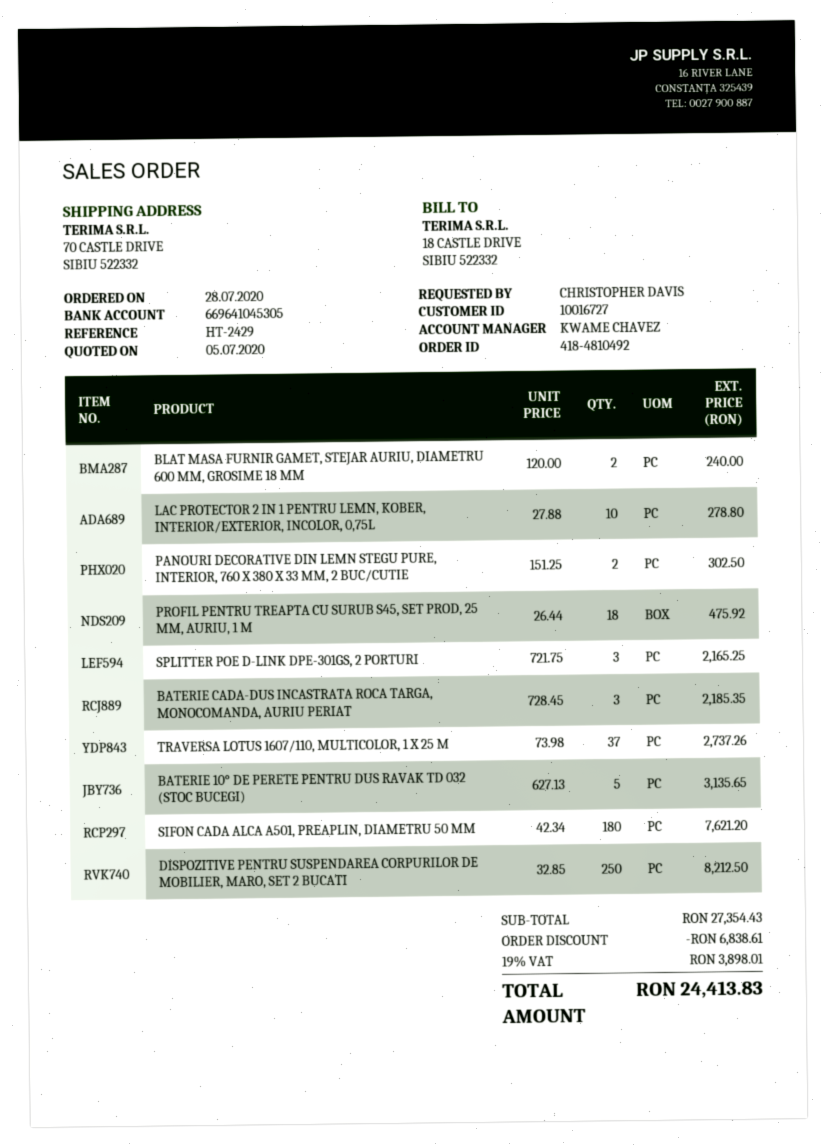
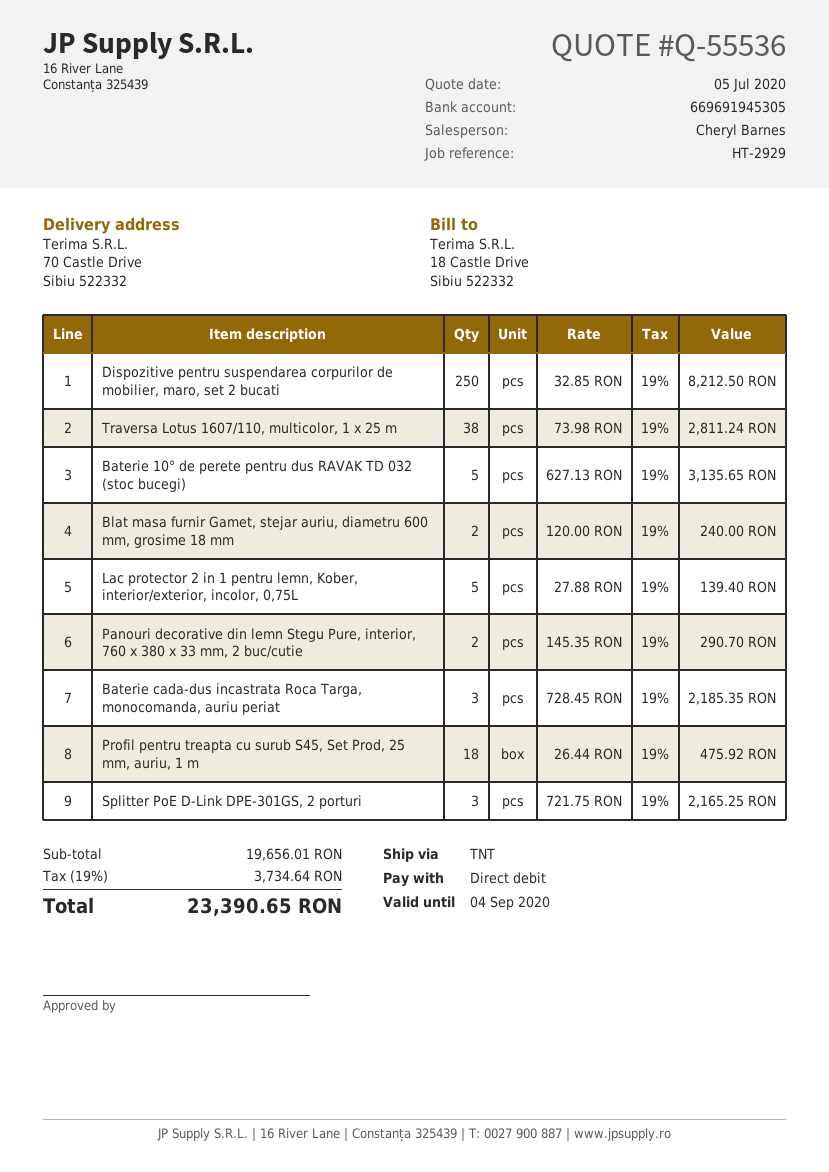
reference: HT-2429 -> HT-2929
sales rep: KWAME CHAVEZ -> Cheryl Barnes
bank account: 669641045305 -> 669691945305
LAC PROTECTOR 2 IN 1 PENTRU LEMN, KOBER, INTERIOR/EXTERIOR, INCOLOR, 0,75L: 10 x 27.88 = 278.80 -> 5 x 27.88 = 139.40
PANOURI DECORATIVE DIN LEMN STEGU PURE, INTERIOR, 760 X 380 X 33 MM, 2 BUC/CUTIE: 2 x 151.25 = 302.50 -> 2 x 145.35 = 290.70
TRAVERSA LOTUS 1607/110, MULTICOLOR, 1 X 25 M: 37 x 73.98 = 2737.26 -> 38 x 73.98 = 2811.24
SIFON CADA ALCA A501, PREAPLIN, DIAMETRU 50 MM: 180 x 42.34 = 7621.20 -> none
subtotal: 27354.43 -> 19656.01
discount: 6838.61 -> none
tax: 19% = 3898.01 -> 19% = 3734.64
total: 24413.83 -> 23390.65

